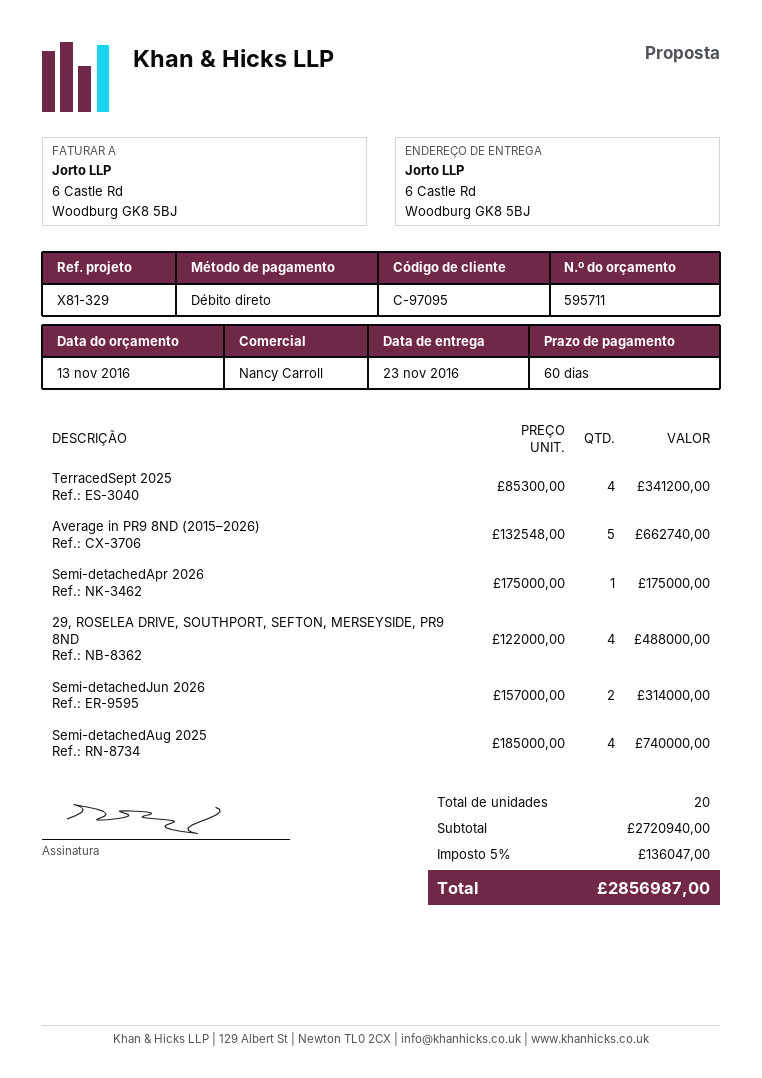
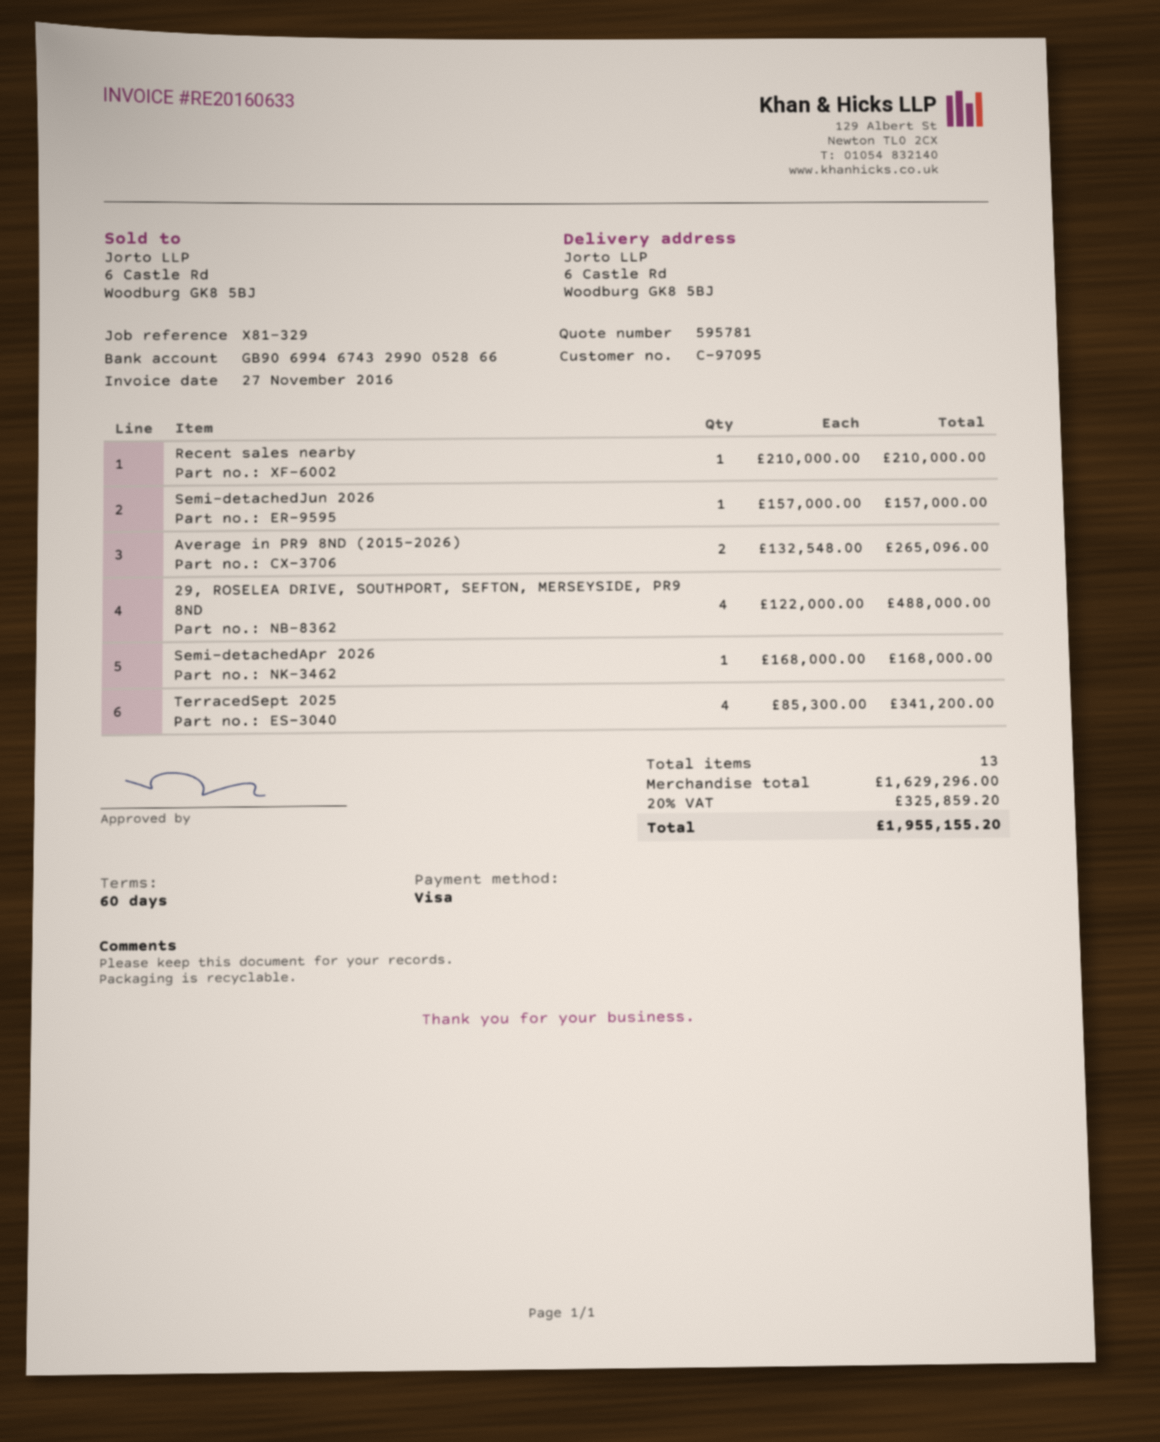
quote number: 595711 -> 595781
payment method: direct debit -> Visa
Average in PR9 8ND (2015–2026): 5 x 132548.00 = 662740.00 -> 2 x 132548.00 = 265096.00
Semi-detachedApr 2026: 1 x 175000.00 = 175000.00 -> 1 x 168000.00 = 168000.00
Semi-detachedJun 2026: 2 x 157000.00 = 314000.00 -> 1 x 157000.00 = 157000.00
Semi-detachedAug 2025: 4 x 185000.00 = 740000.00 -> none
Recent sales nearby: none -> 1 x 210000.00 = 210000.00
total quantity: 20 -> 13
subtotal: 2720940.00 -> 1629296.00
tax: 5% = 136047.00 -> 20% = 325859.20
total: 2856987.00 -> 1955155.20

